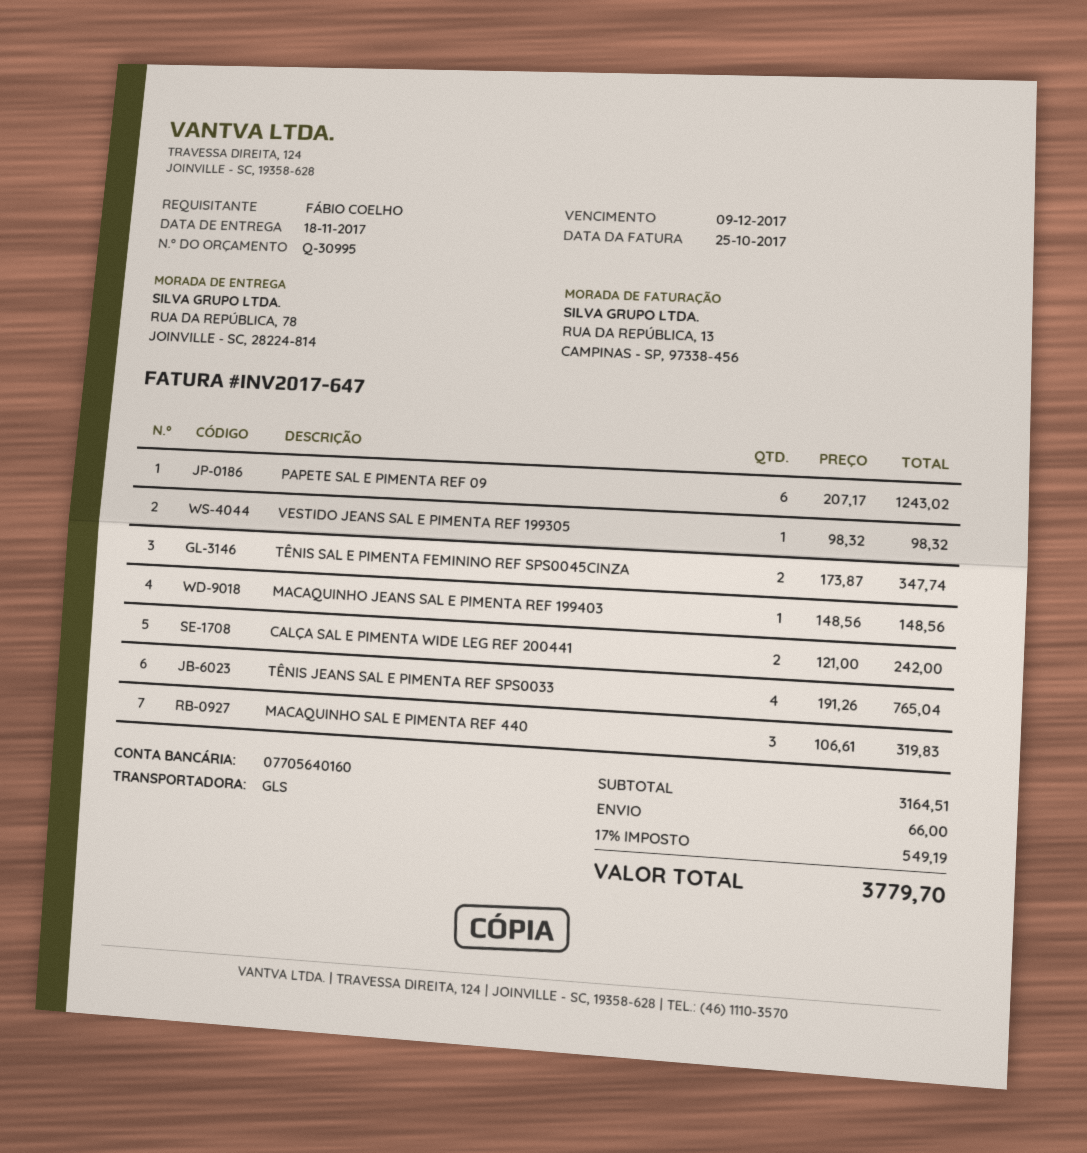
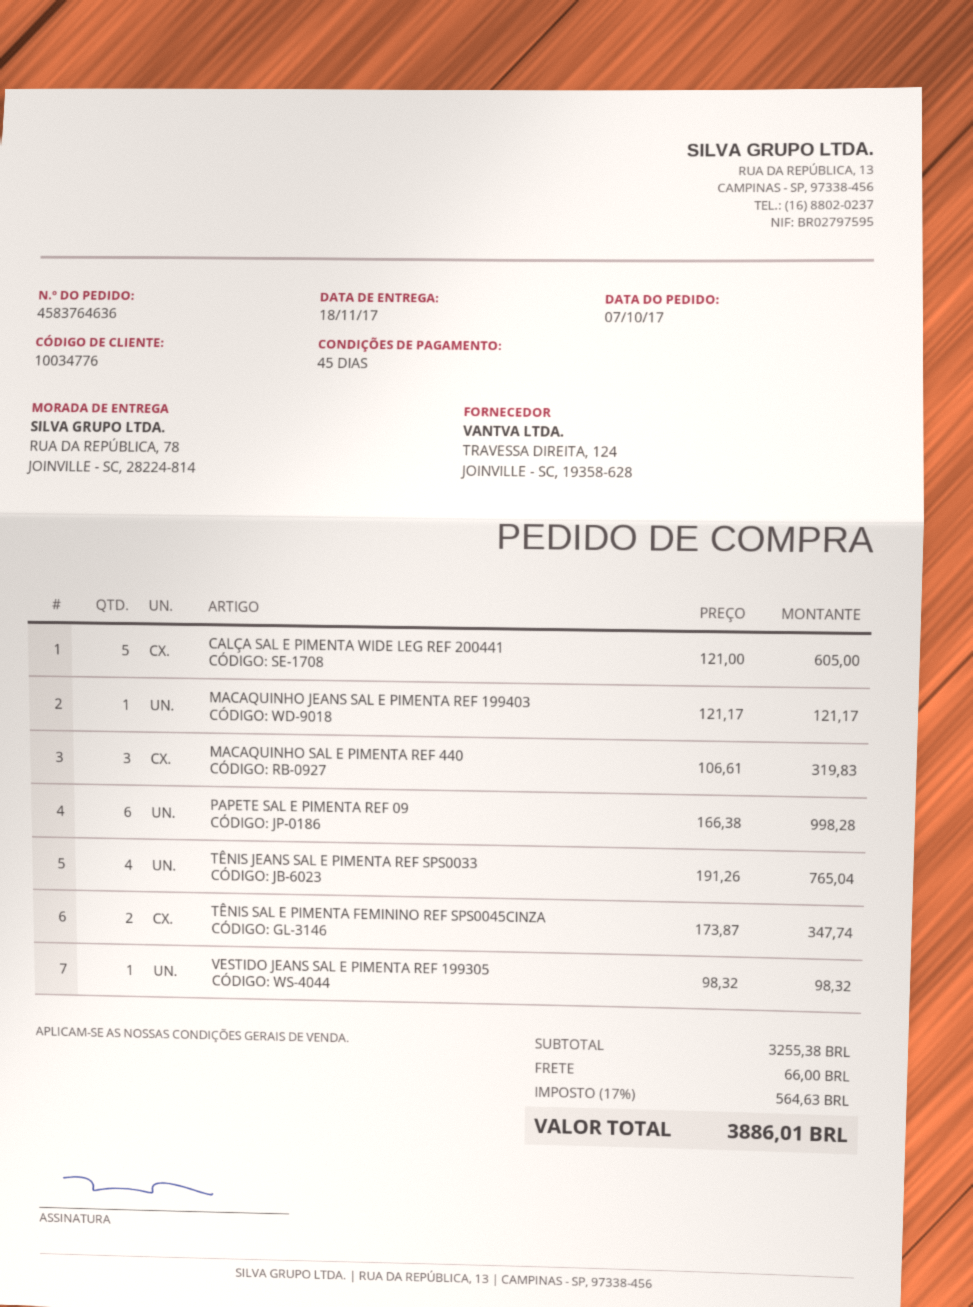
PAPETE SAL E PIMENTA REF 09: 6 x 207.17 = 1243.02 -> 6 x 166.38 = 998.28
MACAQUINHO JEANS SAL E PIMENTA REF 199403: 1 x 148.56 = 148.56 -> 1 x 121.17 = 121.17
CALÇA SAL E PIMENTA WIDE LEG REF 200441: 2 x 121.00 = 242.00 -> 5 x 121.00 = 605.00
subtotal: 3164.51 -> 3255.38
tax: 17% = 549.19 -> 17% = 564.63
total: 3779.70 -> 3886.01

